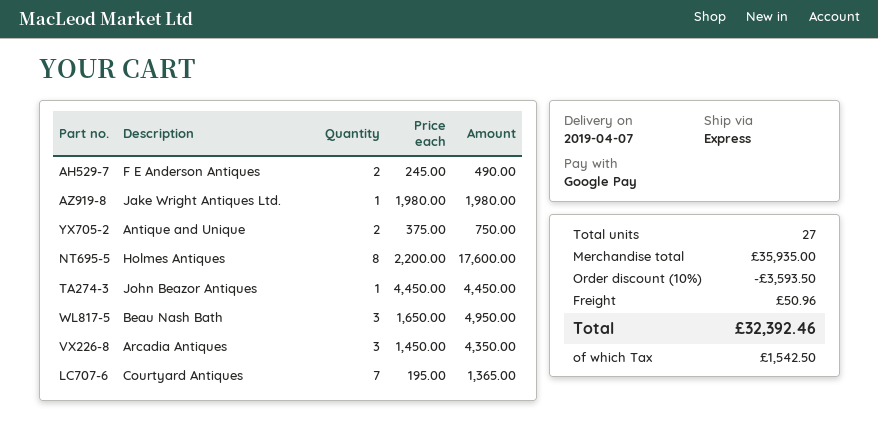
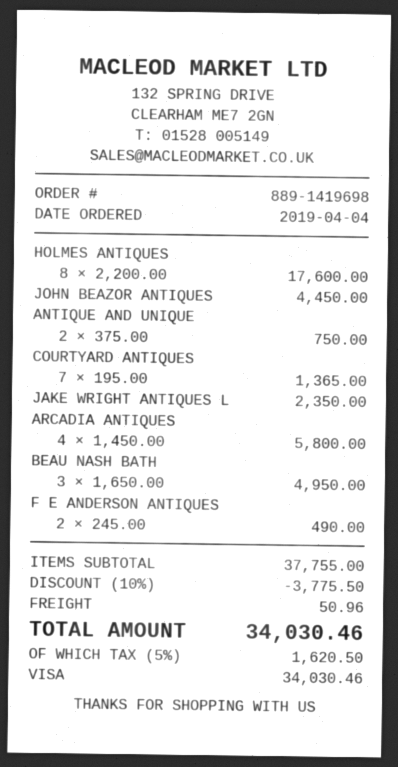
payment method: Google Pay -> Visa
Jake Wright Antiques Ltd.: 1 x 1980.00 = 1980.00 -> 1 x 2350.00 = 2350.00
Arcadia Antiques: 3 x 1450.00 = 4350.00 -> 4 x 1450.00 = 5800.00
subtotal: 35935.00 -> 37755.00
discount: 10% = 3593.50 -> 10% = 3775.50
tax: 1542.50 -> 1620.50
total: 32392.46 -> 34030.46

